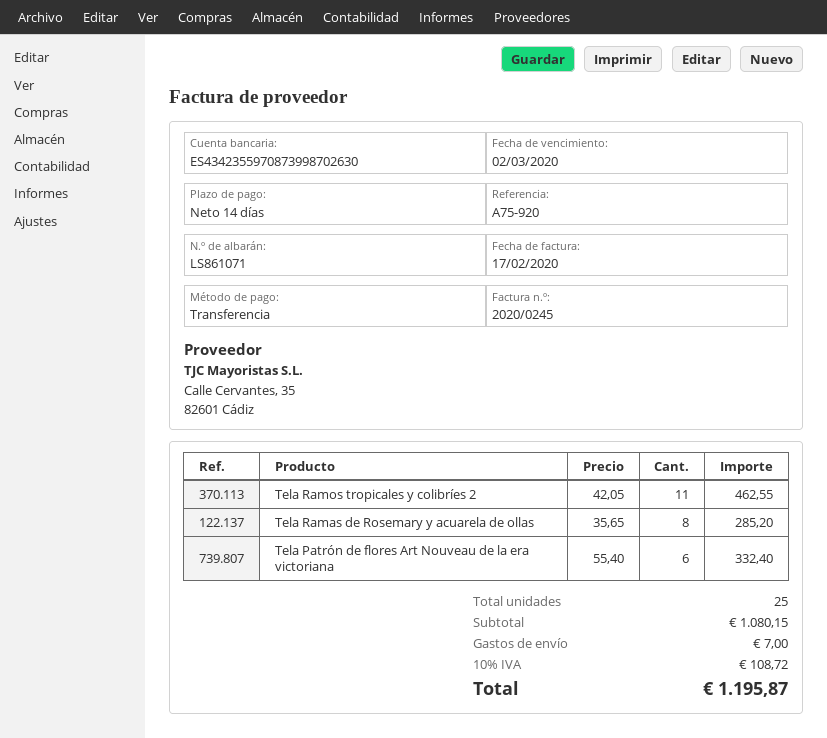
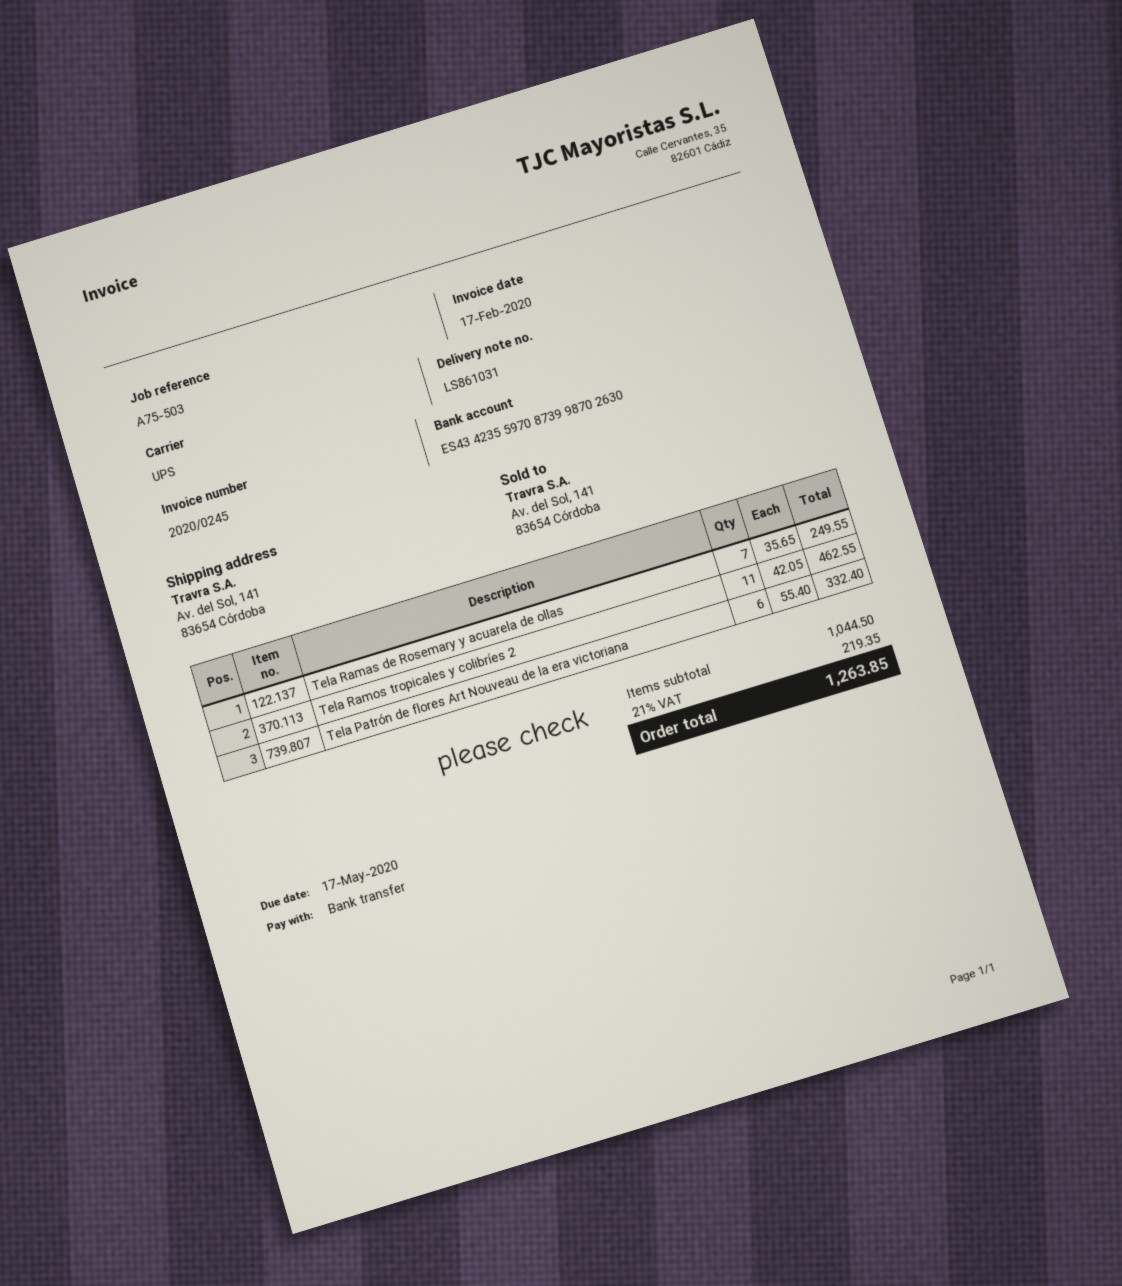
delivery note number: LS861071 -> LS861031
due date: 2020-03-02 -> 2020-05-17
reference: A75-920 -> A75-503
Tela Ramas de Rosemary y acuarela de ollas: 8 x 35.65 = 285.20 -> 7 x 35.65 = 249.55
subtotal: 1080.15 -> 1044.50
shipping: 7.00 -> none
tax: 10% = 108.72 -> 21% = 219.35
total: 1195.87 -> 1263.85

